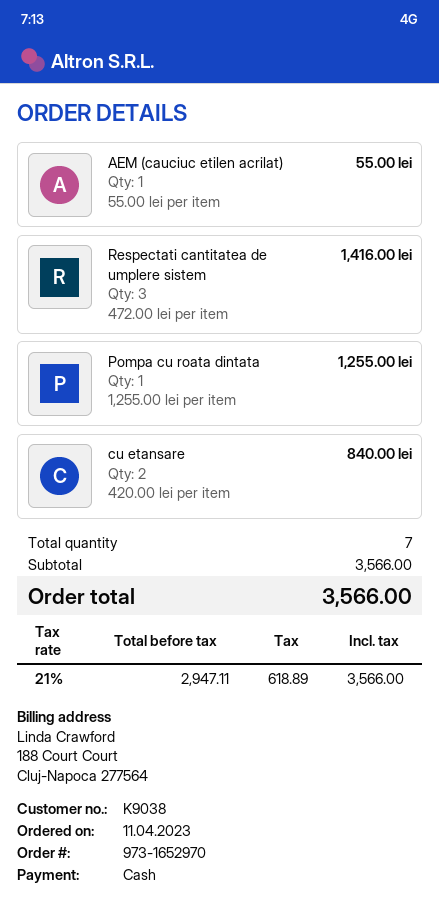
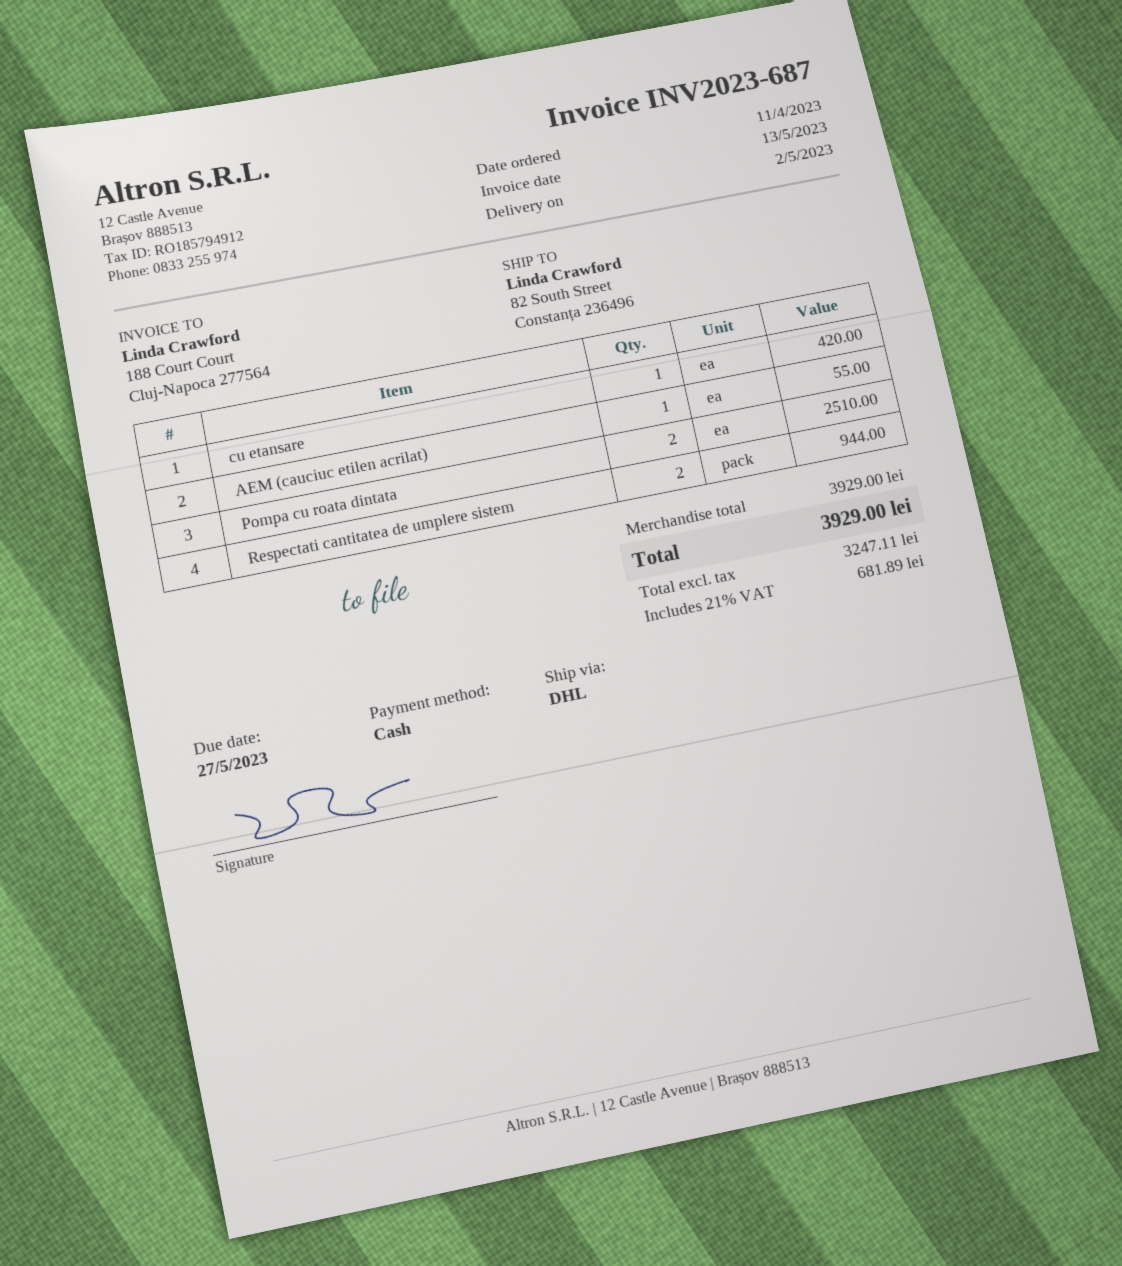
Respectati cantitatea de umplere sistem: 3 for 1416.00 -> 2 for 944.00
Pompa cu roata dintata: 1 for 1255.00 -> 2 for 2510.00
cu etansare: 2 for 840.00 -> 1 for 420.00
subtotal: 3566.00 -> 3929.00
net: 2947.11 -> 3247.11
tax: 21% = 618.89 -> 21% = 681.89
total: 3566.00 -> 3929.00

